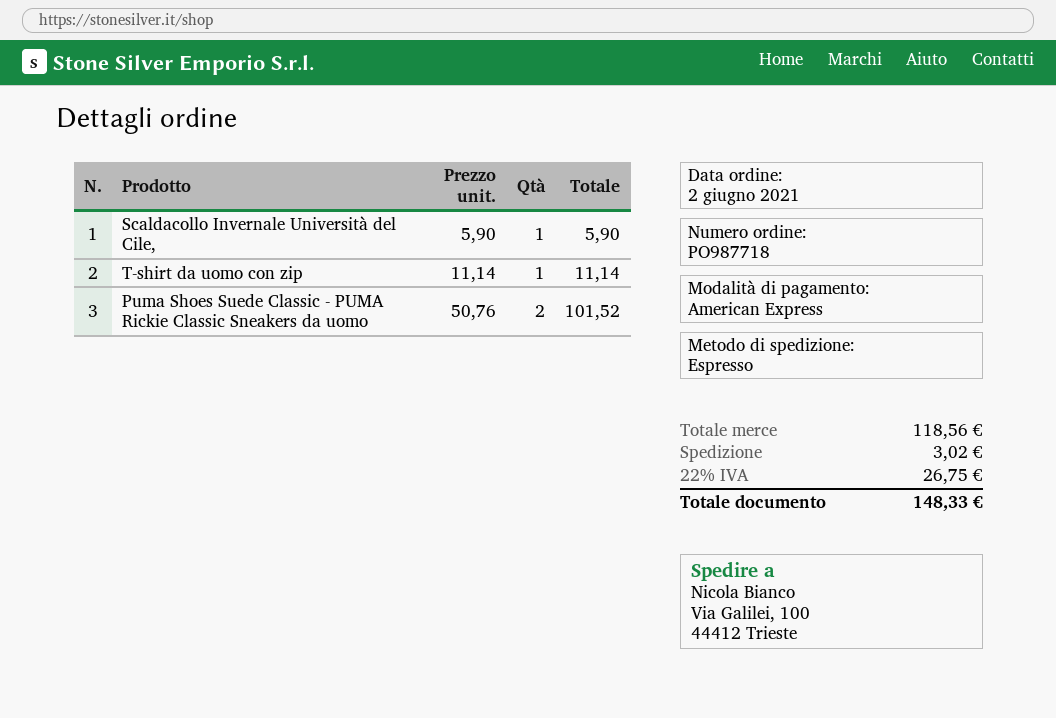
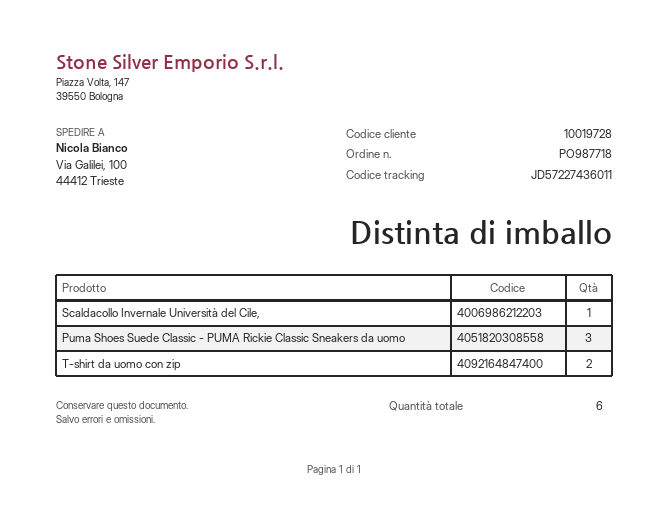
T-shirt da uomo con zip: 1 -> 2
Puma Shoes Suede Classic - PUMA Rickie Classic Sneakers da uomo: 2 -> 3

